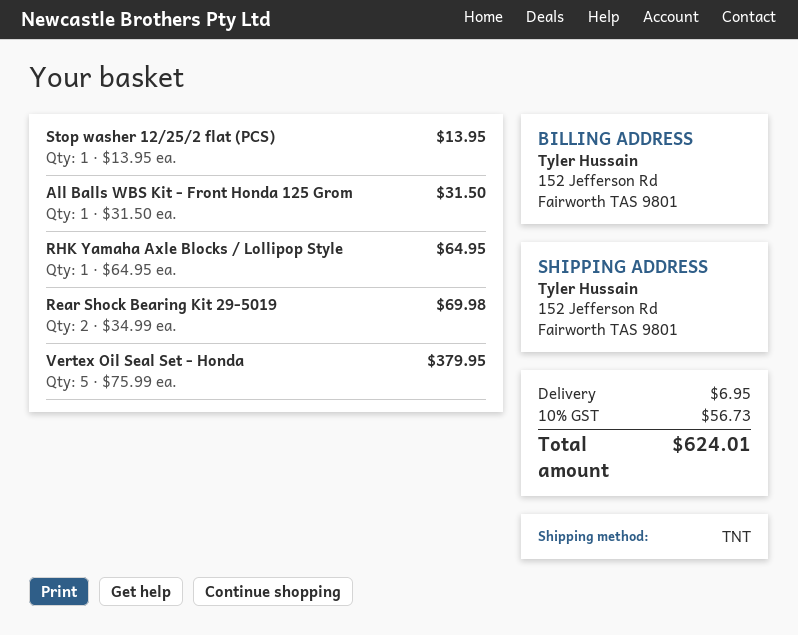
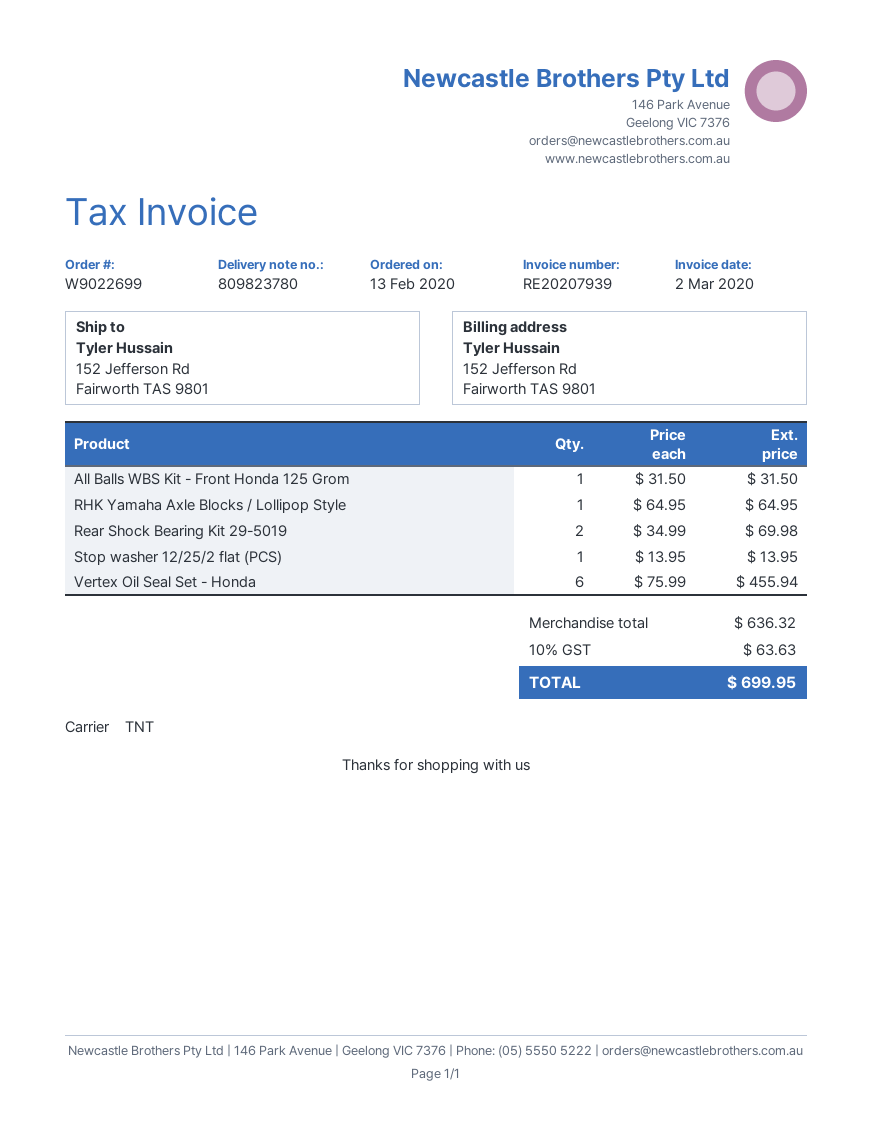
Vertex Oil Seal Set - Honda: 5 x 75.99 = 379.95 -> 6 x 75.99 = 455.94
shipping: 6.95 -> none
tax: 10% = 56.73 -> 10% = 63.63
total: 624.01 -> 699.95

